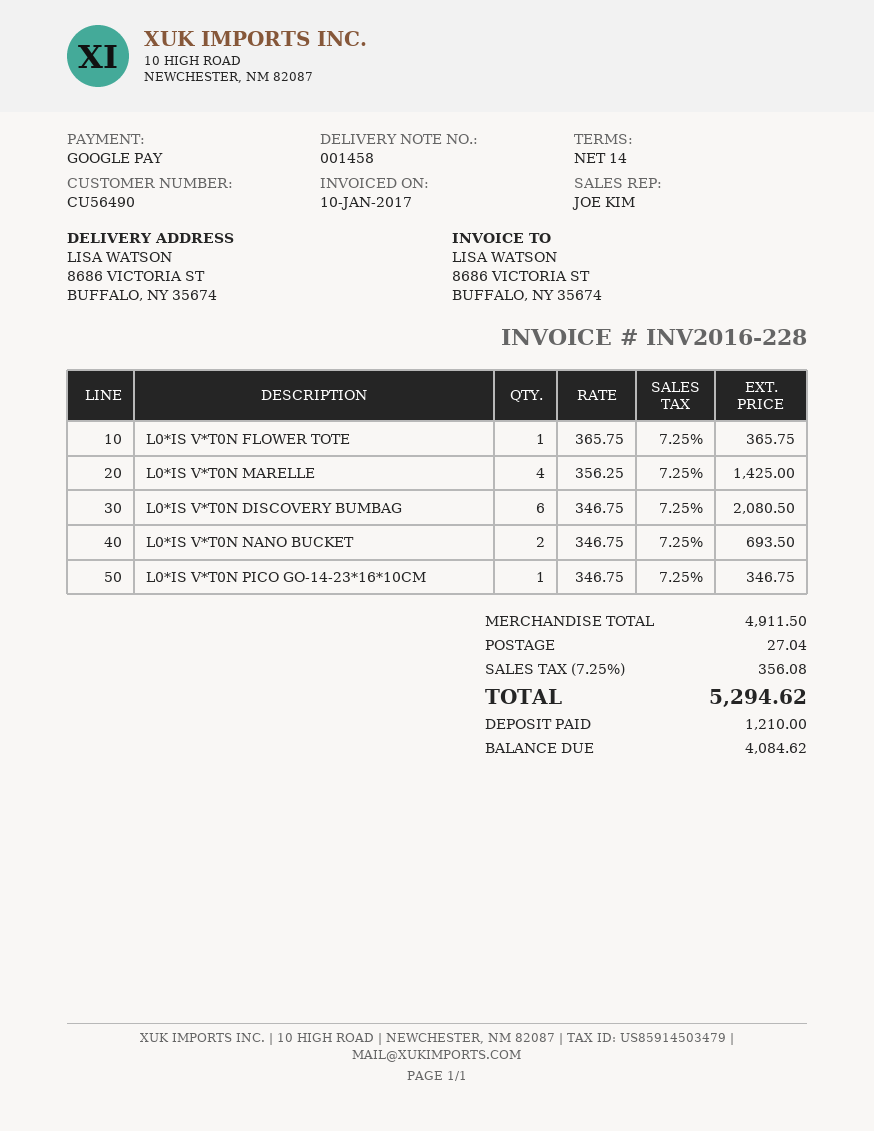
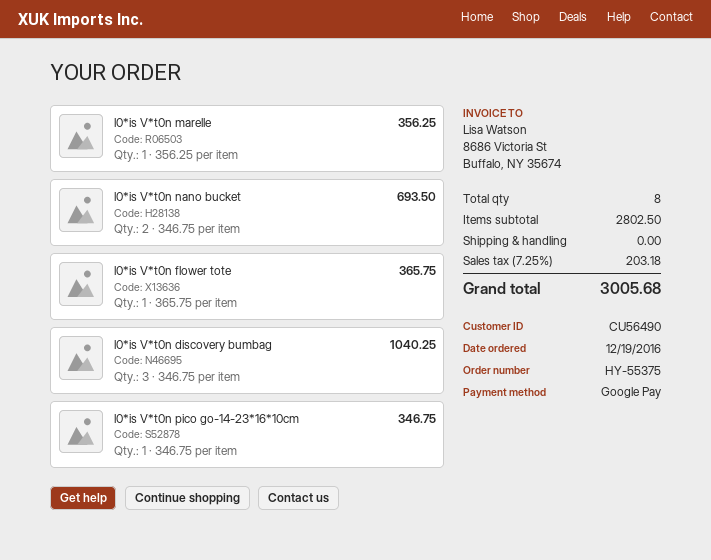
L0*IS V*T0N MARELLE: 4 x 356.25 = 1425.00 -> 1 x 356.25 = 356.25
L0*IS V*T0N DISCOVERY BUMBAG: 6 x 346.75 = 2080.50 -> 3 x 346.75 = 1040.25
subtotal: 4911.50 -> 2802.50
shipping: 27.04 -> 0.00
tax: 7.25% = 356.08 -> 7.25% = 203.18
total: 5294.62 -> 3005.68

